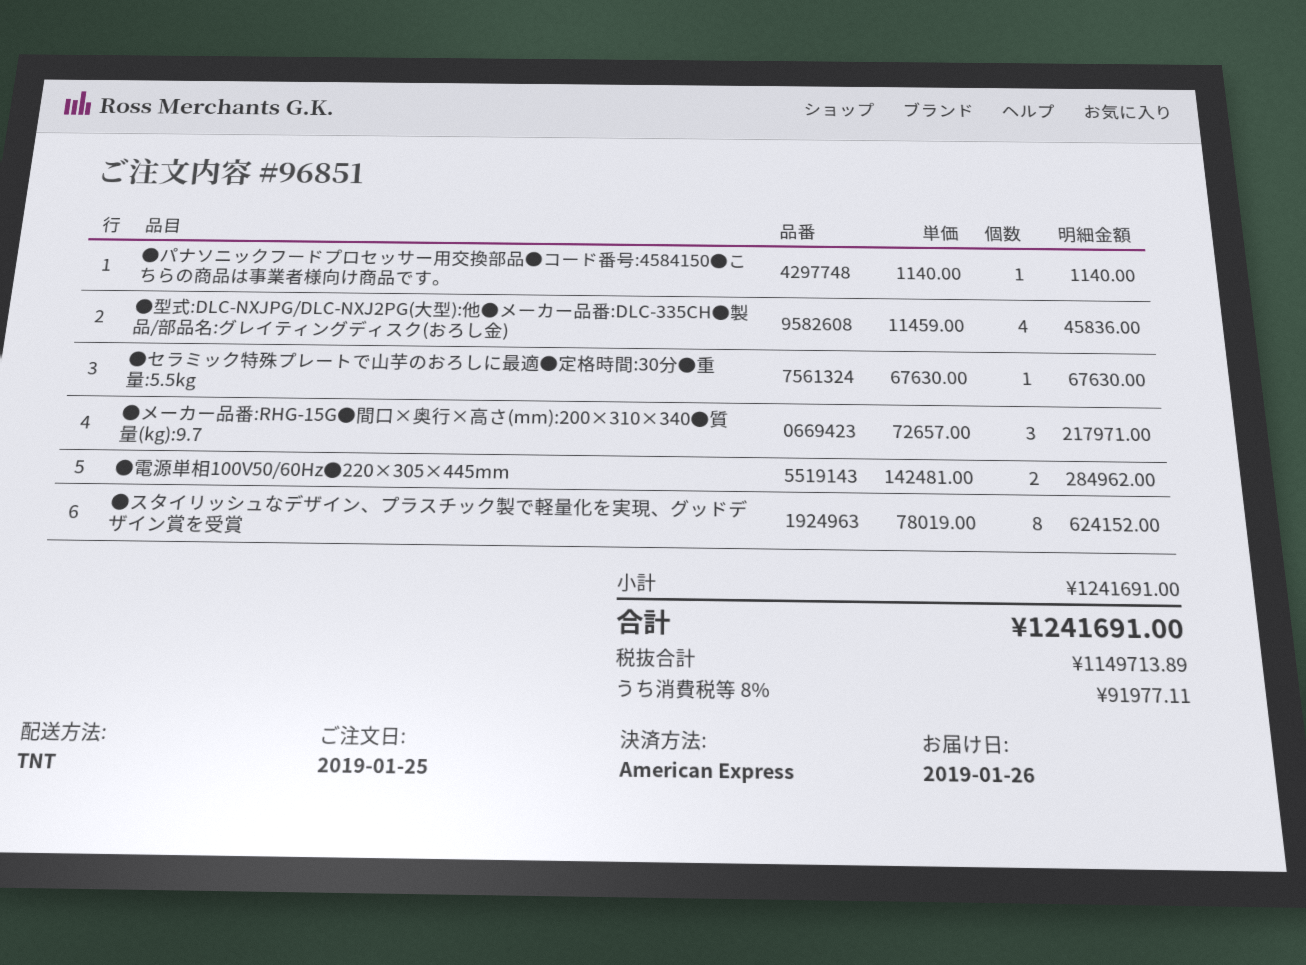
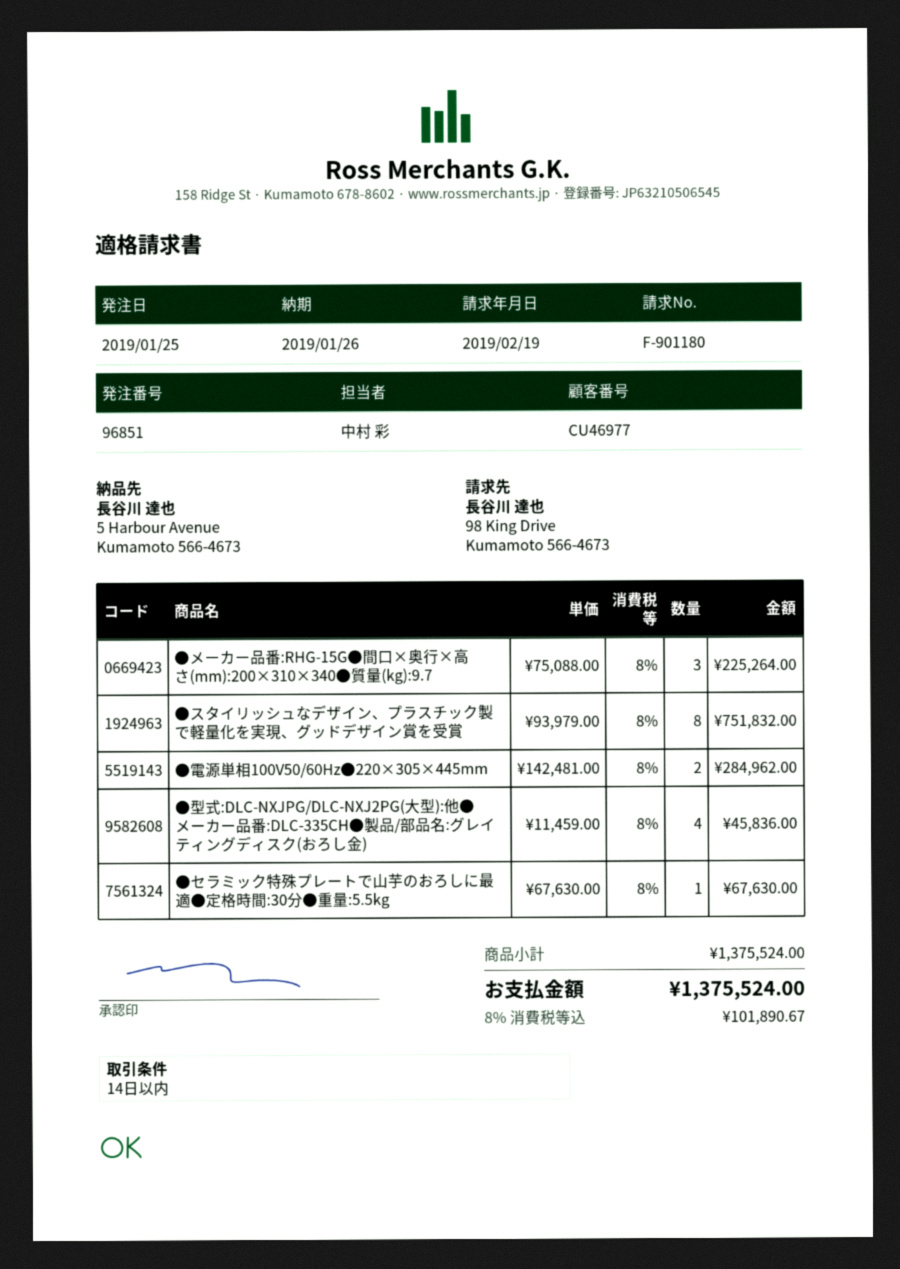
●パナソニックフードプロセッサー用交換部品●コード番号:4584150●こちらの商品は事業者様向け商品です。: 1 x 1140.00 = 1140.00 -> none
●メーカー品番:RHG-15G●間口×奥行×高さ(mm):200×310×340●質量(kg):9.7: 3 x 72657.00 = 217971.00 -> 3 x 75088.00 = 225264.00
●スタイリッシュなデザイン、プラスチック製で軽量化を実現、グッドデザイン賞を受賞: 8 x 78019.00 = 624152.00 -> 8 x 93979.00 = 751832.00
subtotal: 1241691.00 -> 1375524.00
tax: 8% = 91977.11 -> 8% = 101890.67
total: 1241691.00 -> 1375524.00

